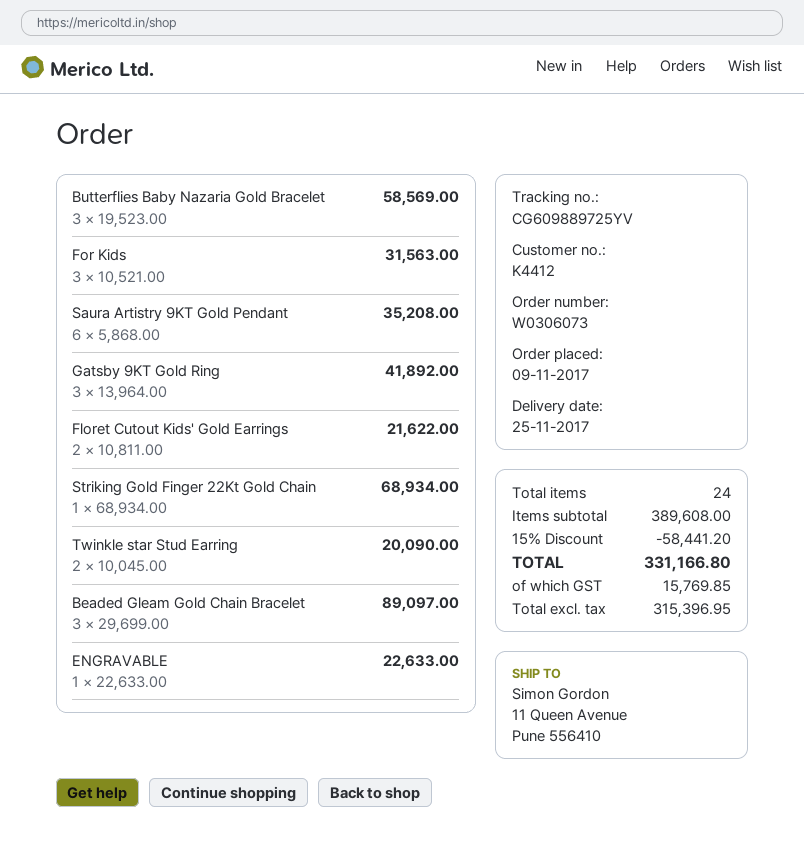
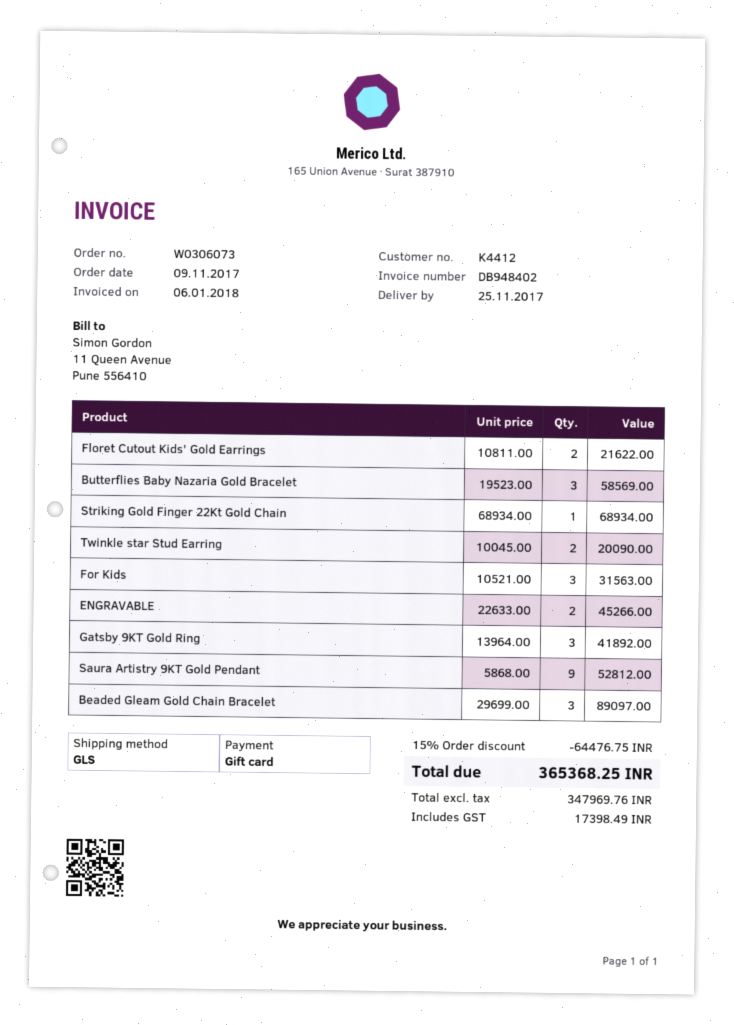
Saura Artistry 9KT Gold Pendant: 6 x 5868.00 = 35208.00 -> 9 x 5868.00 = 52812.00
ENGRAVABLE: 1 x 22633.00 = 22633.00 -> 2 x 22633.00 = 45266.00
discount: 15% = 58441.20 -> 15% = 64476.75
net: 315396.95 -> 347969.76
tax: 15769.85 -> 17398.49
total: 331166.80 -> 365368.25

